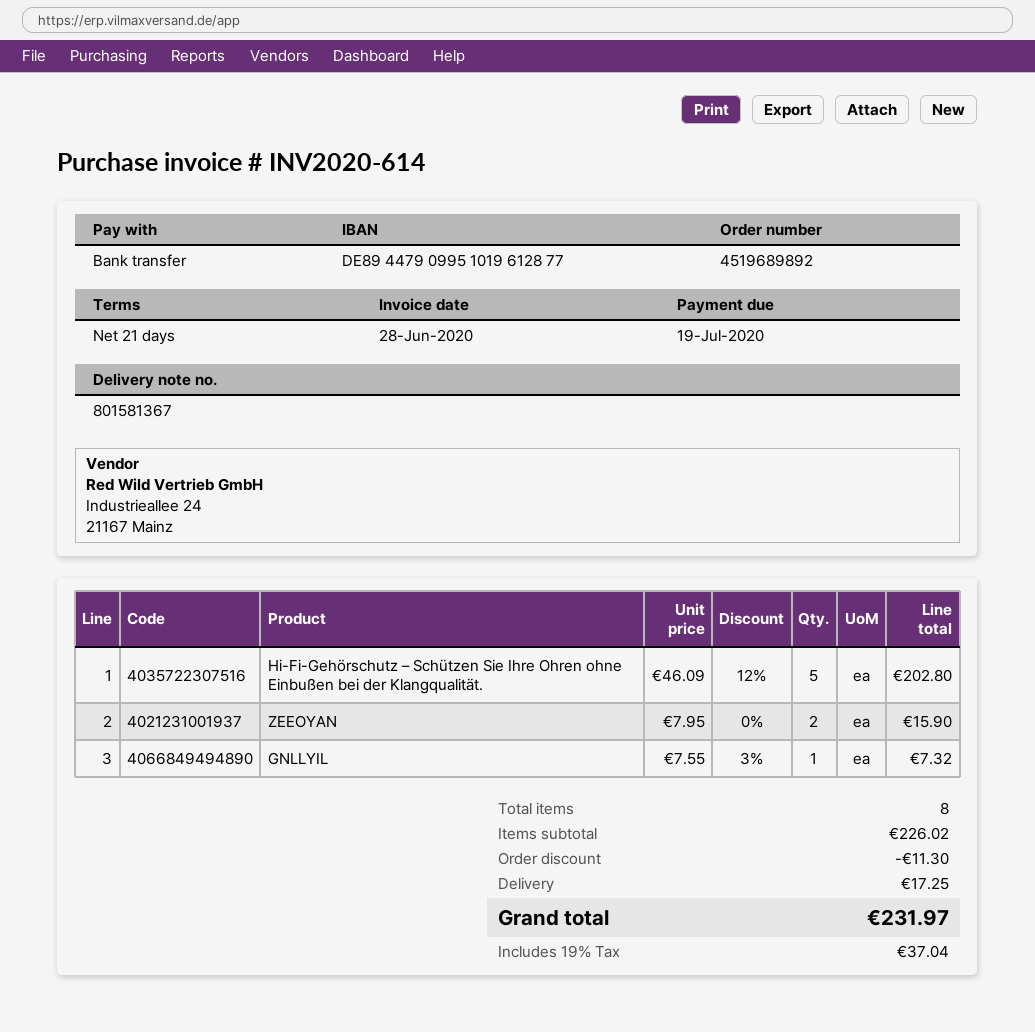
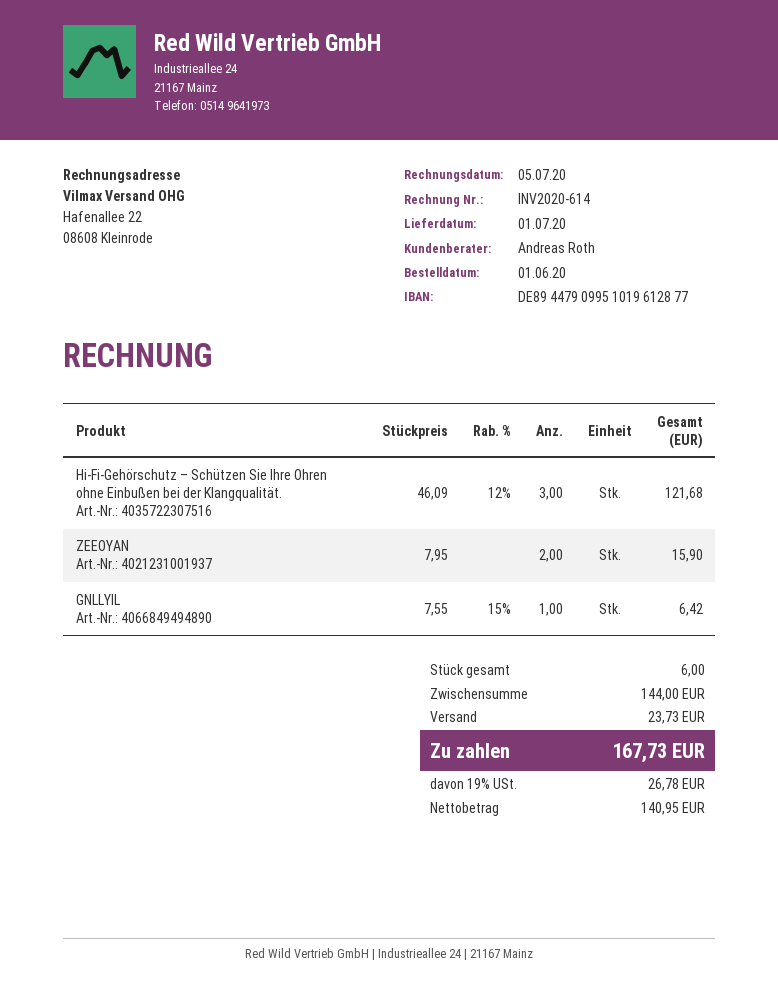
invoice date: 2020-06-28 -> 2020-07-05
Hi-Fi-Gehörschutz – Schützen Sie Ihre Ohren ohne Einbußen bei der Klangqualität.: 5 x 46.09 - 12% = 202.80 -> 3 x 46.09 - 12% = 121.68
GNLLYIL: 1 x 7.55 - 3% = 7.32 -> 1 x 7.55 - 15% = 6.42
total quantity: 8 -> 6
subtotal: 226.02 -> 144.00
discount: 11.30 -> none
shipping: 17.25 -> 23.73
tax: 19% = 37.04 -> 19% = 26.78
total: 231.97 -> 167.73

